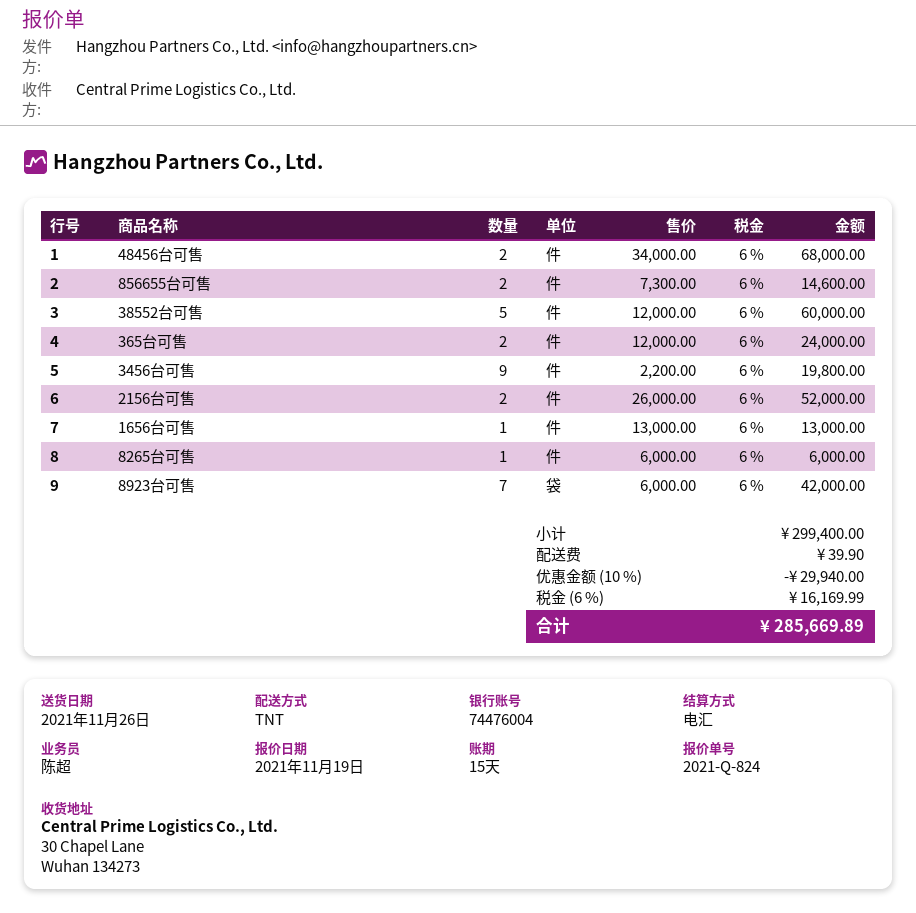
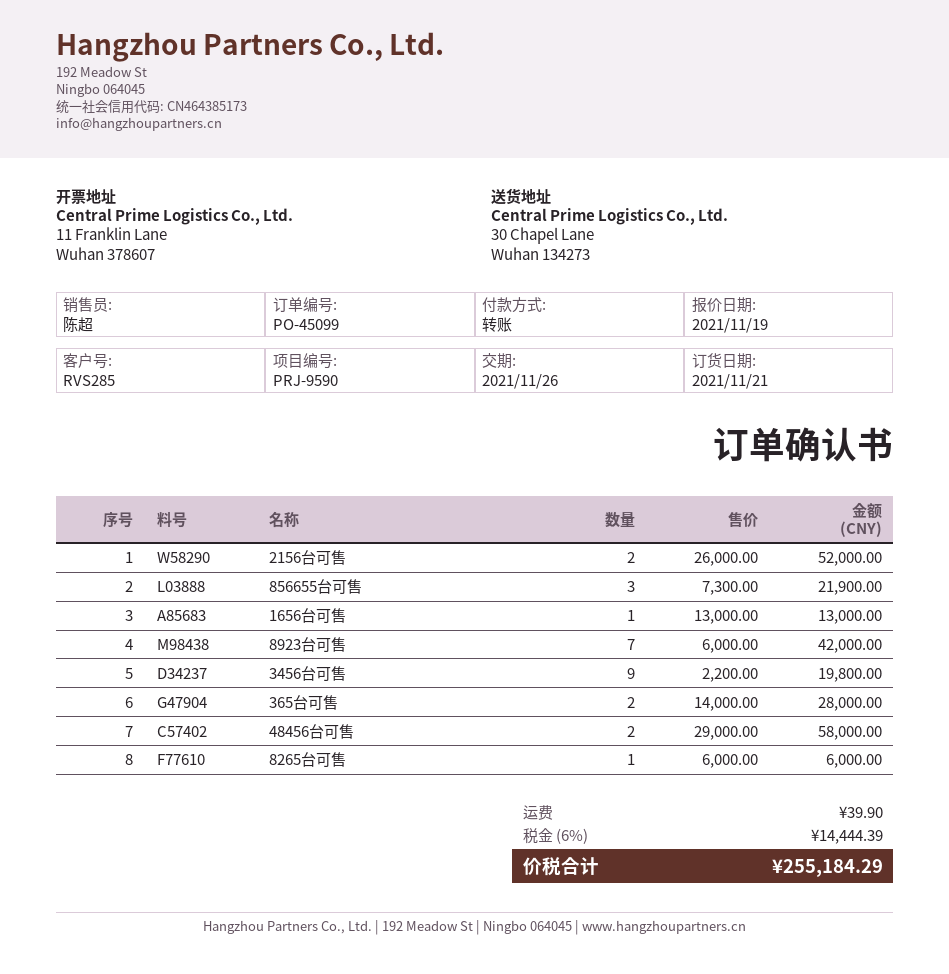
48456台可售: 2 x 34000.00 = 68000.00 -> 2 x 29000.00 = 58000.00
856655台可售: 2 x 7300.00 = 14600.00 -> 3 x 7300.00 = 21900.00
38552台可售: 5 x 12000.00 = 60000.00 -> none
365台可售: 2 x 12000.00 = 24000.00 -> 2 x 14000.00 = 28000.00
discount: 10% = 29940.00 -> none
tax: 6% = 16169.99 -> 6% = 14444.39
total: 285669.89 -> 255184.29

